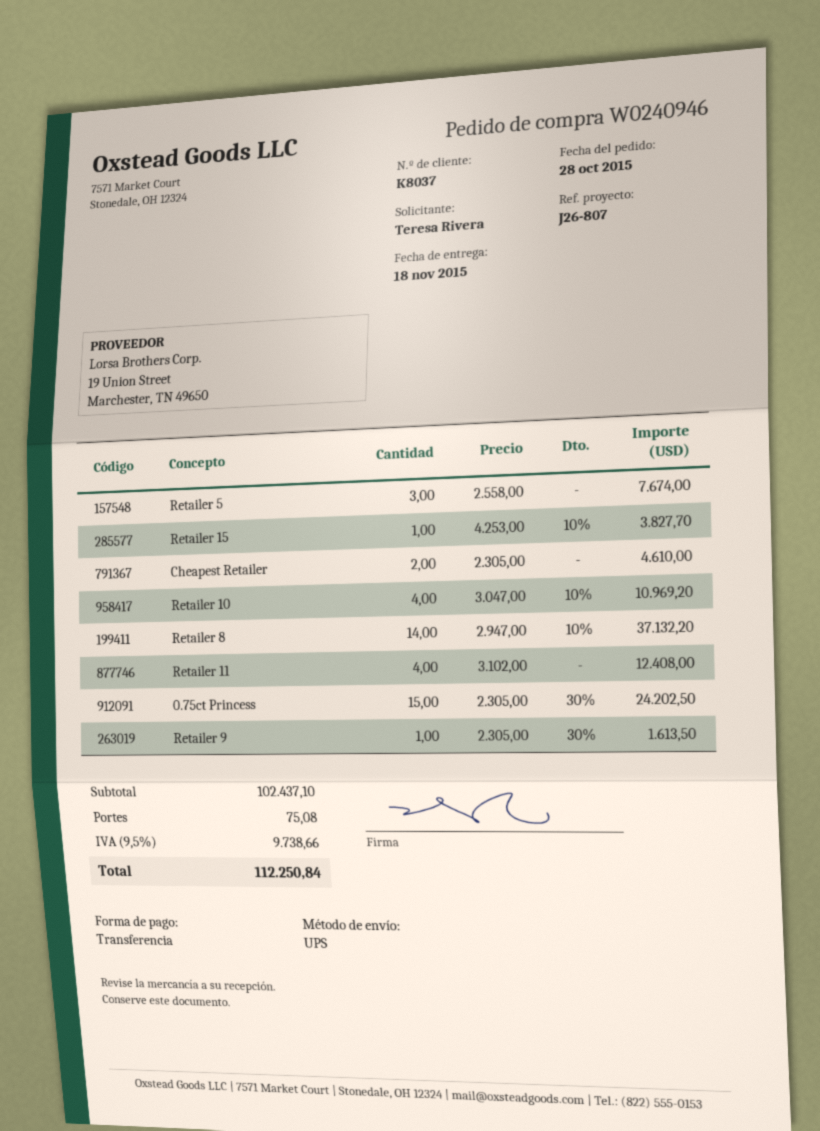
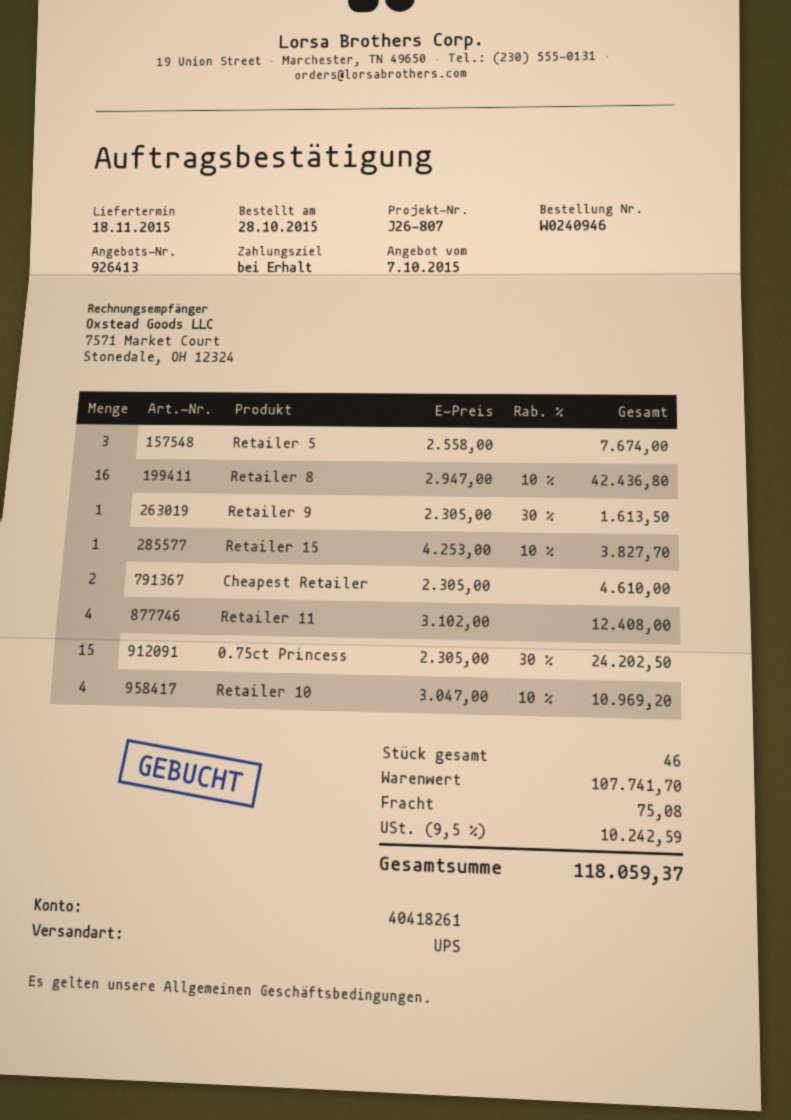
Retailer 8: 14 x 2947.00 - 10% = 37132.20 -> 16 x 2947.00 - 10% = 42436.80
subtotal: 102437.10 -> 107741.70
tax: 9.5% = 9738.66 -> 9.5% = 10242.59
total: 112250.84 -> 118059.37

